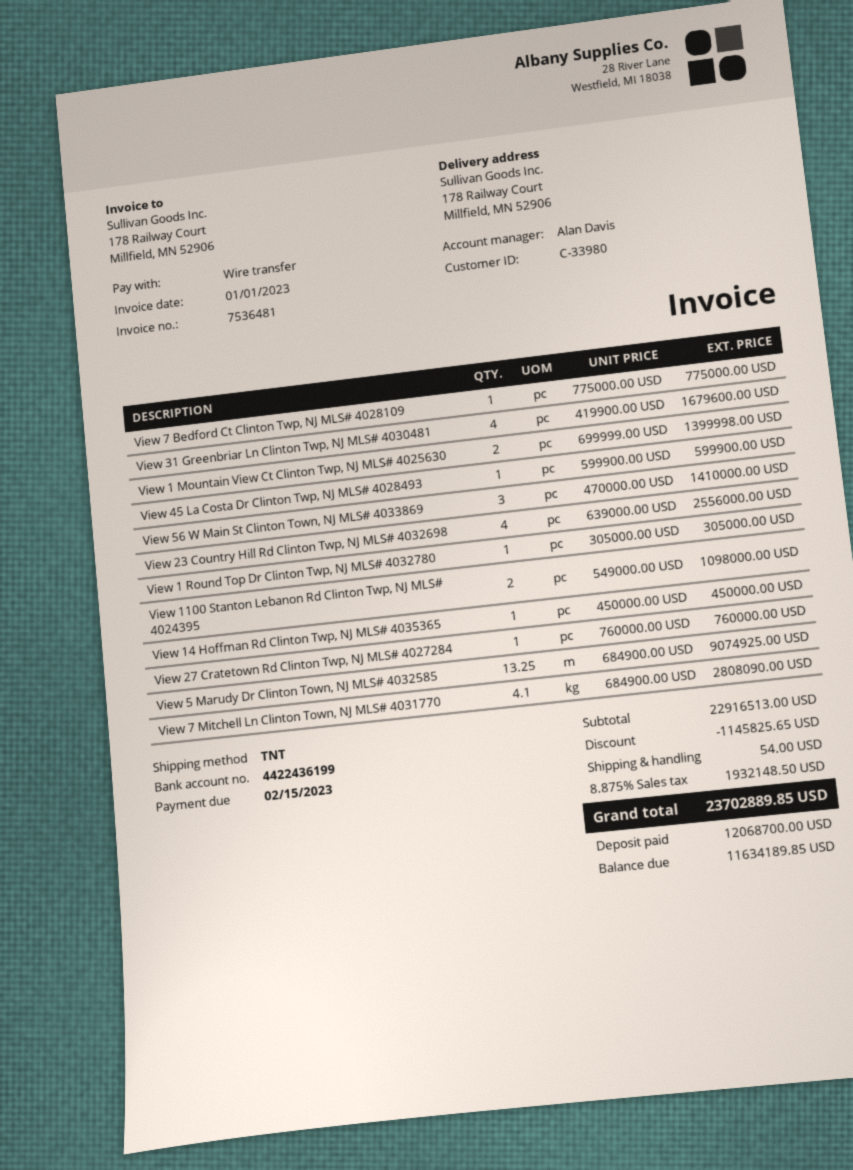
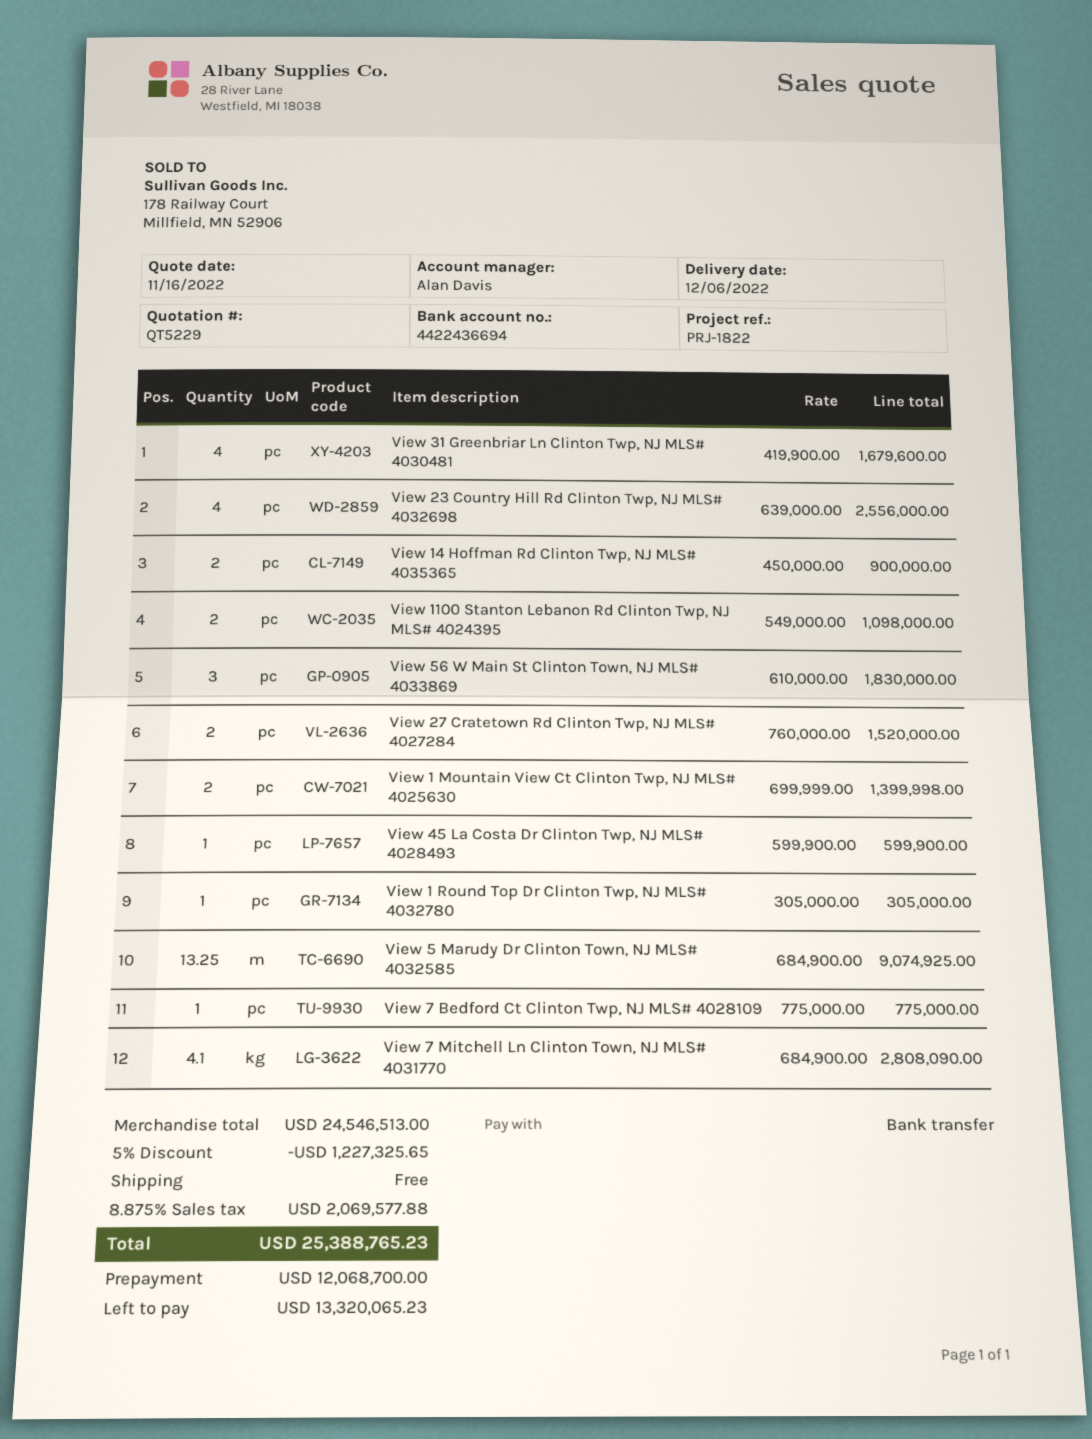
bank account: 4422436199 -> 4422436694
View 56 W Main St Clinton Town, NJ MLS# 4033869: 3 x 470000.00 = 1410000.00 -> 3 x 610000.00 = 1830000.00
View 14 Hoffman Rd Clinton Twp, NJ MLS# 4035365: 1 x 450000.00 = 450000.00 -> 2 x 450000.00 = 900000.00
View 27 Cratetown Rd Clinton Twp, NJ MLS# 4027284: 1 x 760000.00 = 760000.00 -> 2 x 760000.00 = 1520000.00
subtotal: 22916513.00 -> 24546513.00
discount: 1145825.65 -> 1227325.65
shipping: 54.00 -> 0.00
tax: 8.875% = 1932148.50 -> 8.875% = 2069577.88
total: 23702889.85 -> 25388765.23
balance: 11634189.85 -> 13320065.23

